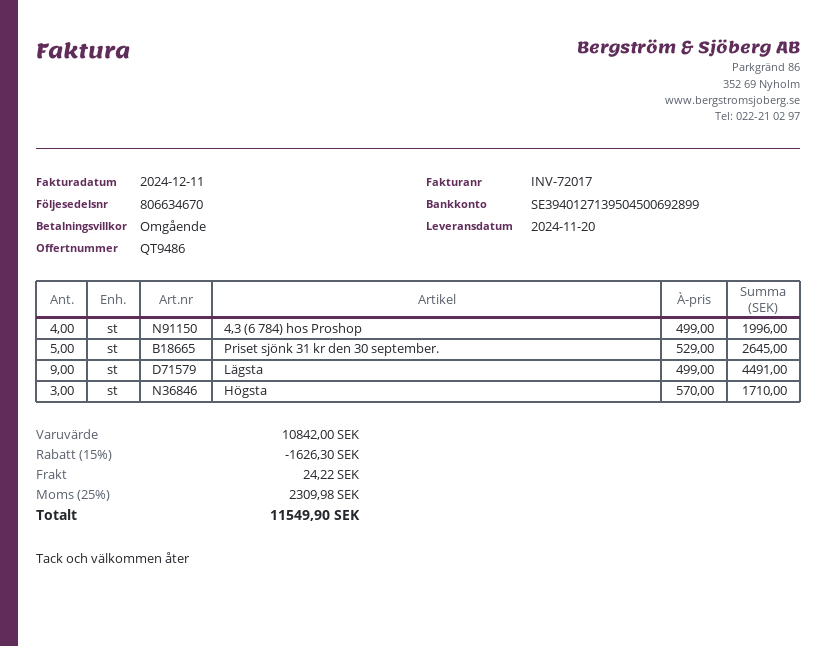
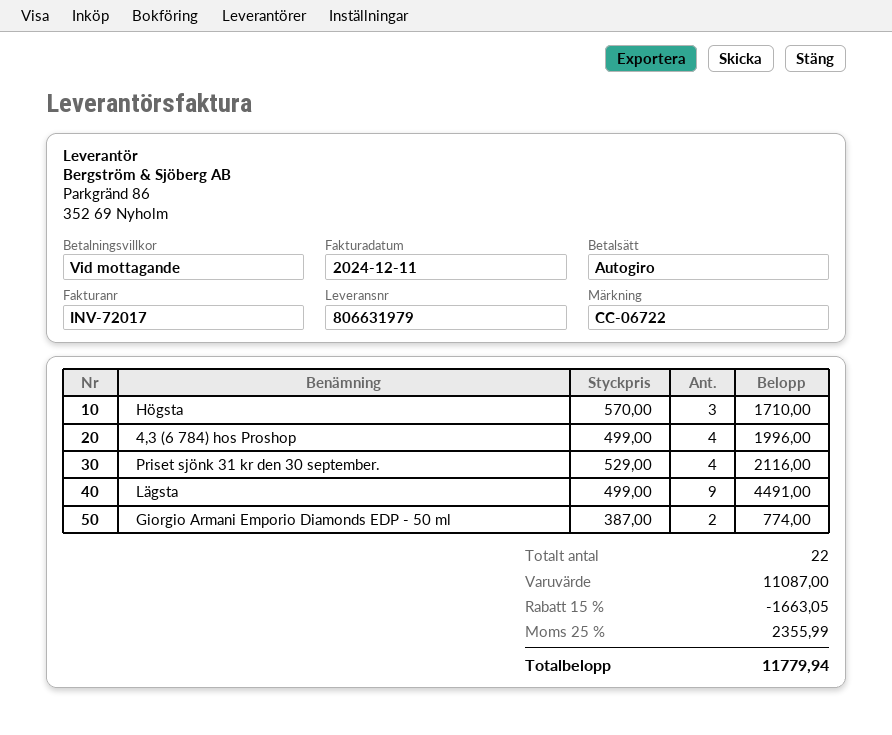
delivery note number: 806634670 -> 806631979
Priset sjönk 31 kr den 30 september.: 5 x 529.00 = 2645.00 -> 4 x 529.00 = 2116.00
Giorgio Armani Emporio Diamonds EDP - 50 ml: none -> 2 x 387.00 = 774.00
subtotal: 10842.00 -> 11087.00
discount: 15% = 1626.30 -> 15% = 1663.05
shipping: 24.22 -> none
tax: 25% = 2309.98 -> 25% = 2355.99
total: 11549.90 -> 11779.94

